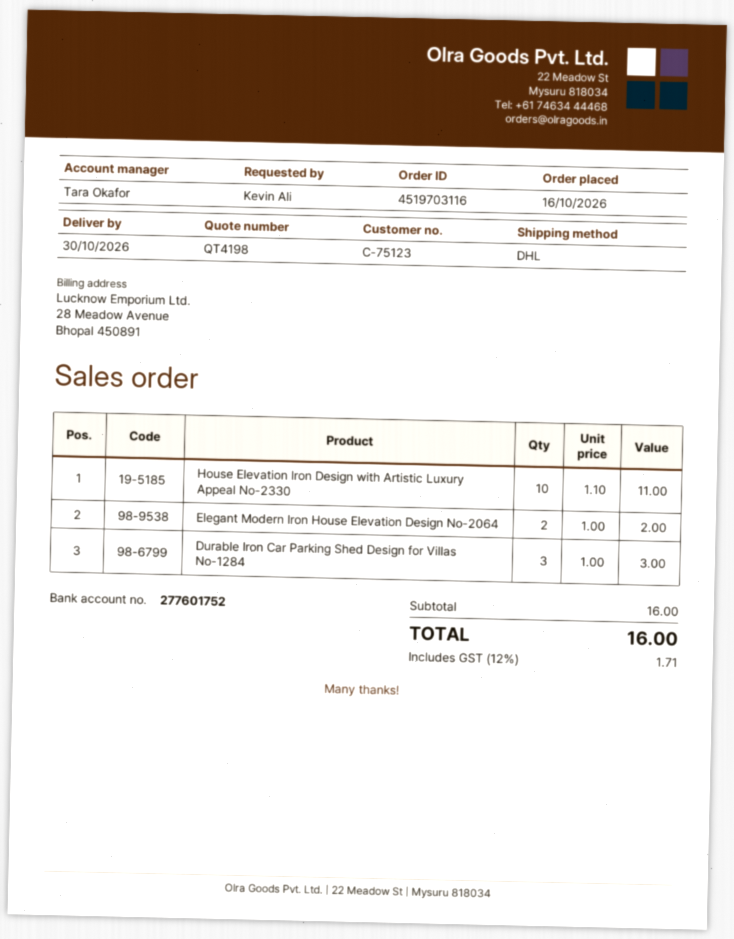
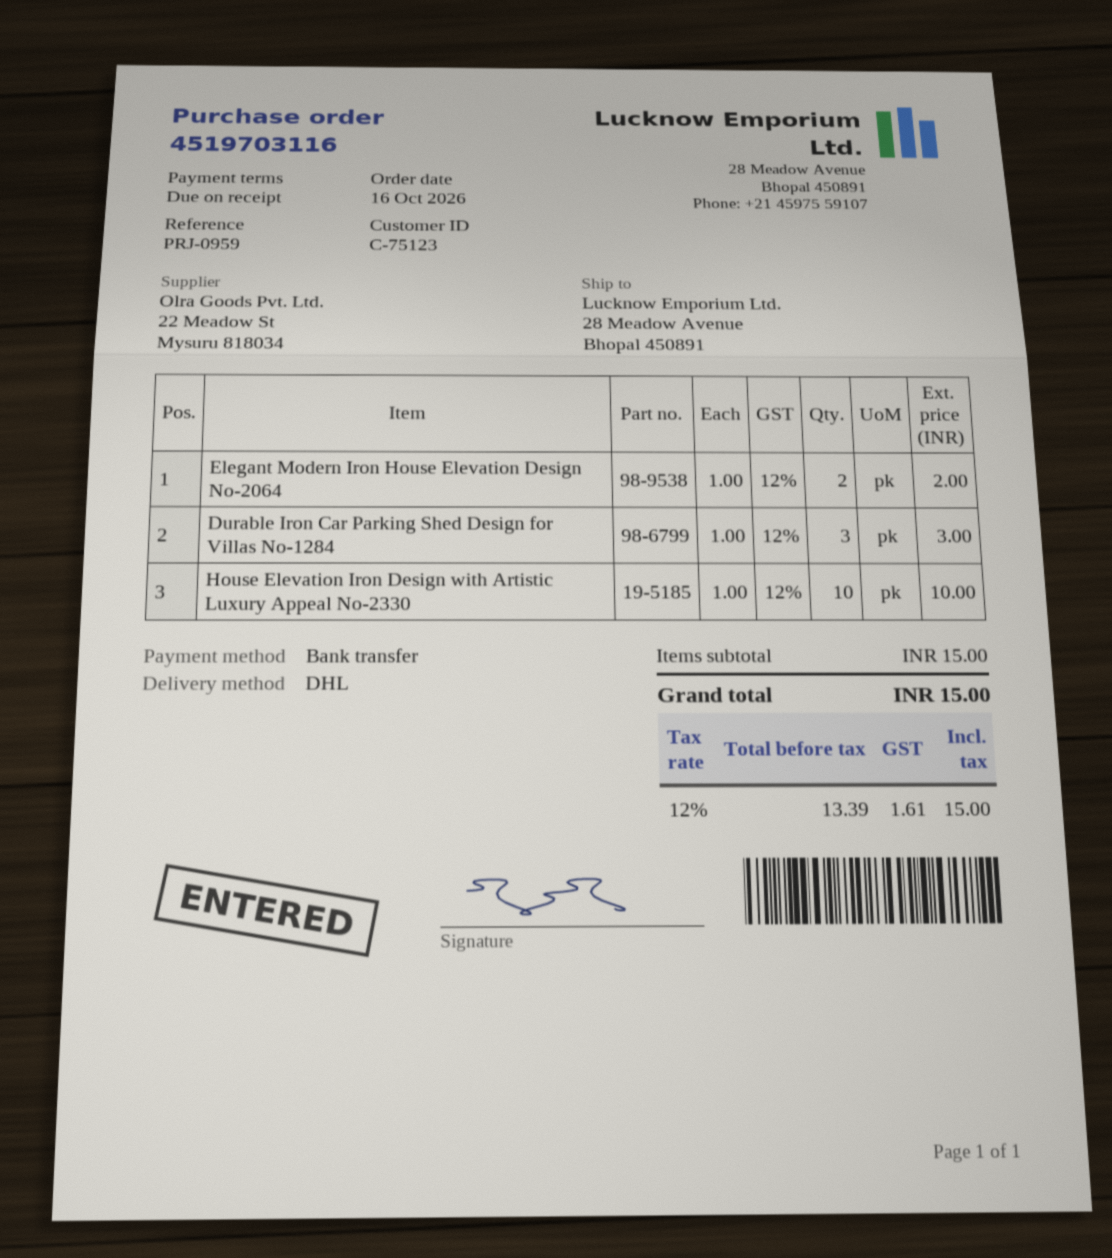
House Elevation Iron Design with Artistic Luxury Appeal No-2330: 10 x 1.10 = 11.00 -> 10 x 1.00 = 10.00
subtotal: 16.00 -> 15.00
tax: 12% = 1.71 -> 12% = 1.61
total: 16.00 -> 15.00

